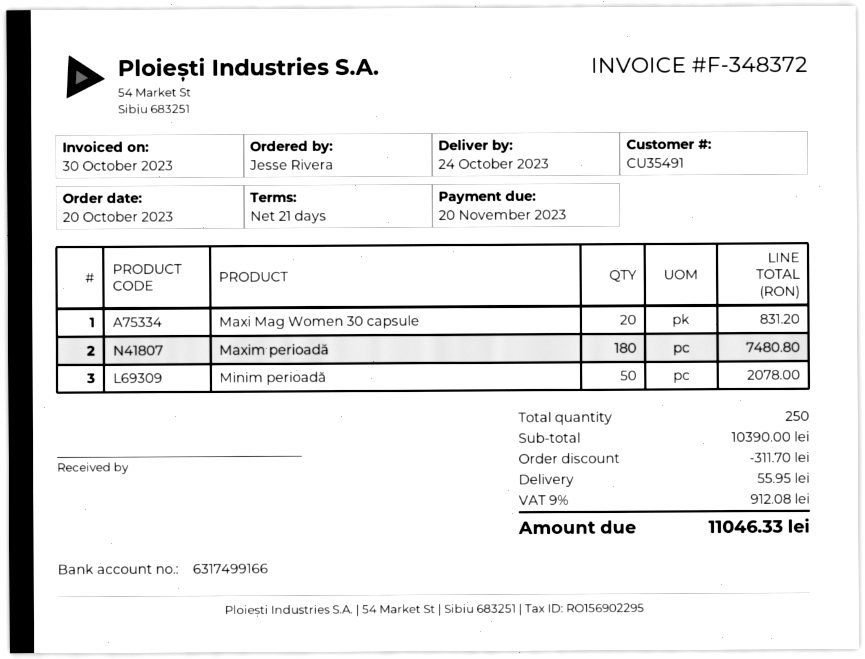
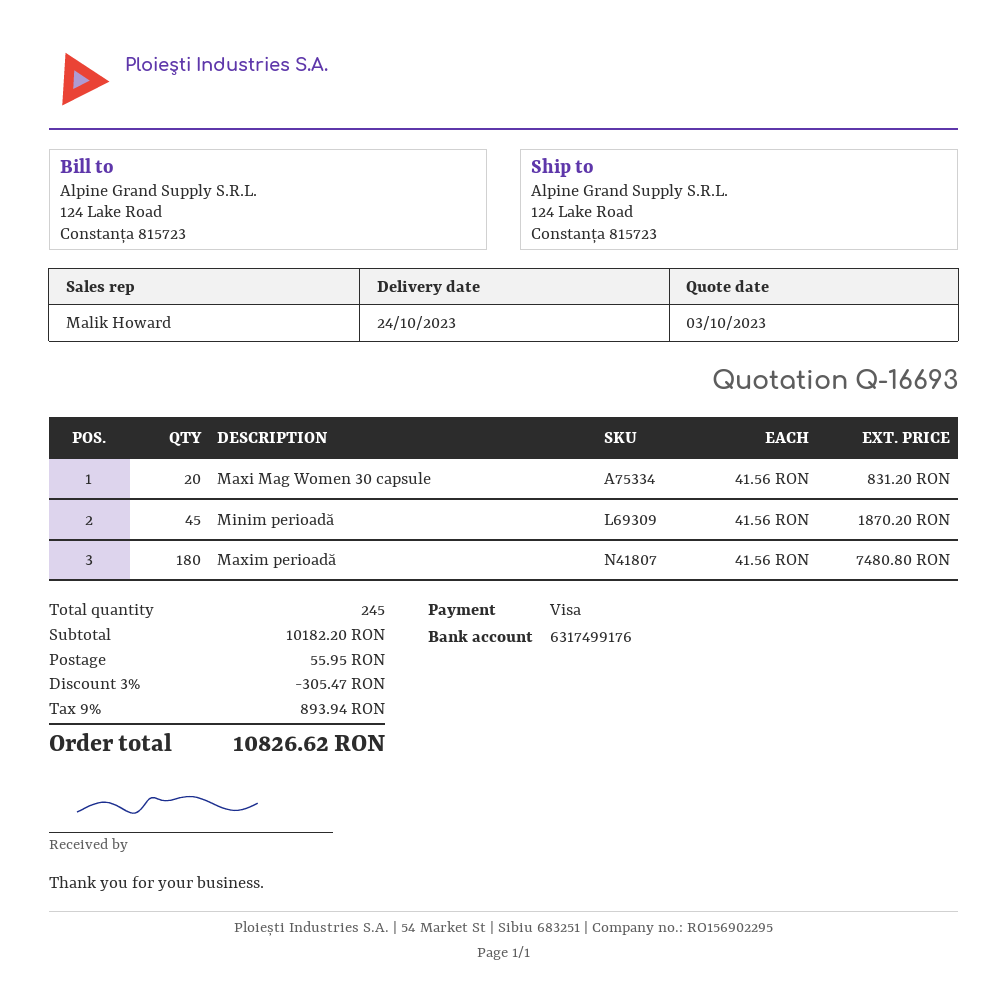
bank account: 6317499166 -> 6317499176
Minim perioadă: 50 for 2078.00 -> 45 for 1870.20
total quantity: 250 -> 245
subtotal: 10390.00 -> 10182.20
discount: 311.70 -> 305.47
tax: 9% = 912.08 -> 9% = 893.94
total: 11046.33 -> 10826.62

